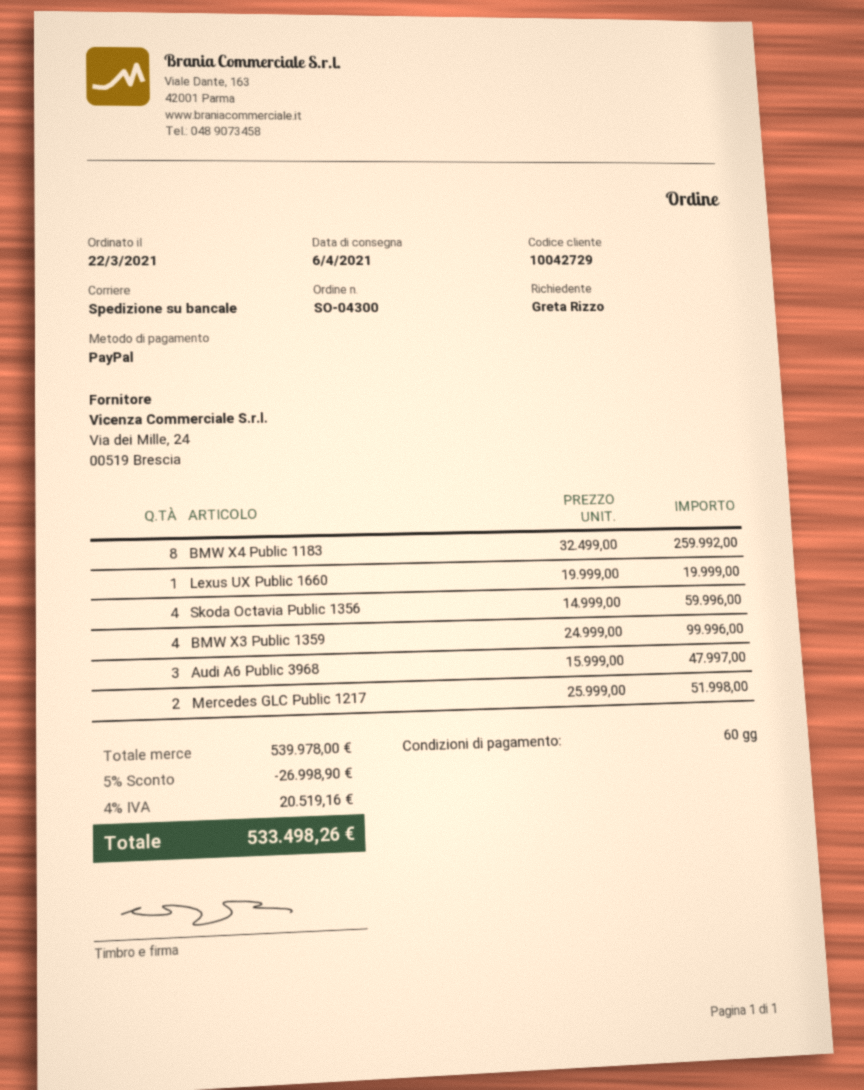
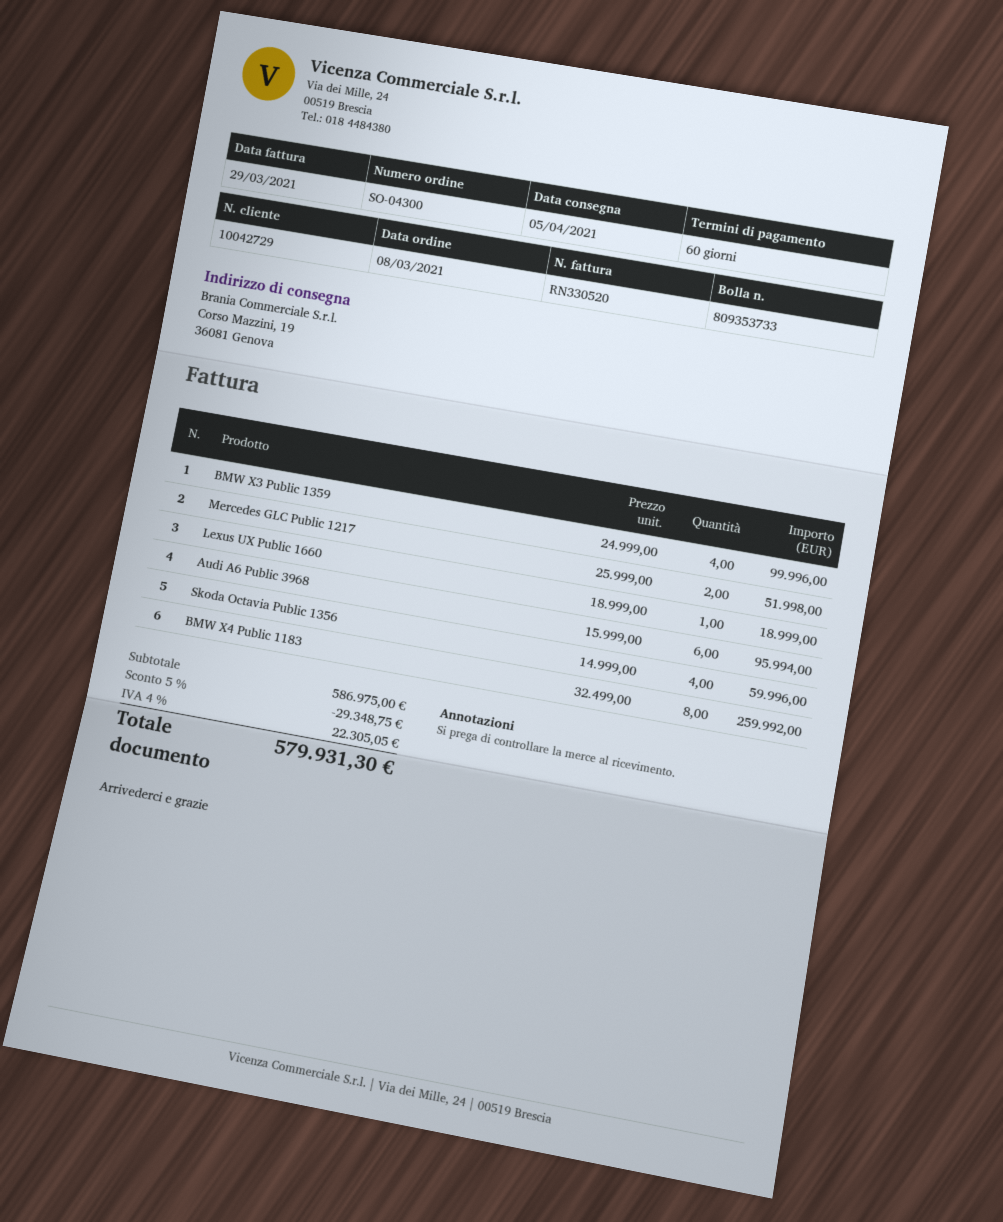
order date: 2021-03-22 -> 2021-03-08
delivery date: 2021-04-06 -> 2021-04-05
Lexus UX Public 1660: 1 x 19999.00 = 19999.00 -> 1 x 18999.00 = 18999.00
Audi A6 Public 3968: 3 x 15999.00 = 47997.00 -> 6 x 15999.00 = 95994.00
subtotal: 539978.00 -> 586975.00
discount: 5% = 26998.90 -> 5% = 29348.75
tax: 4% = 20519.16 -> 4% = 22305.05
total: 533498.26 -> 579931.30

